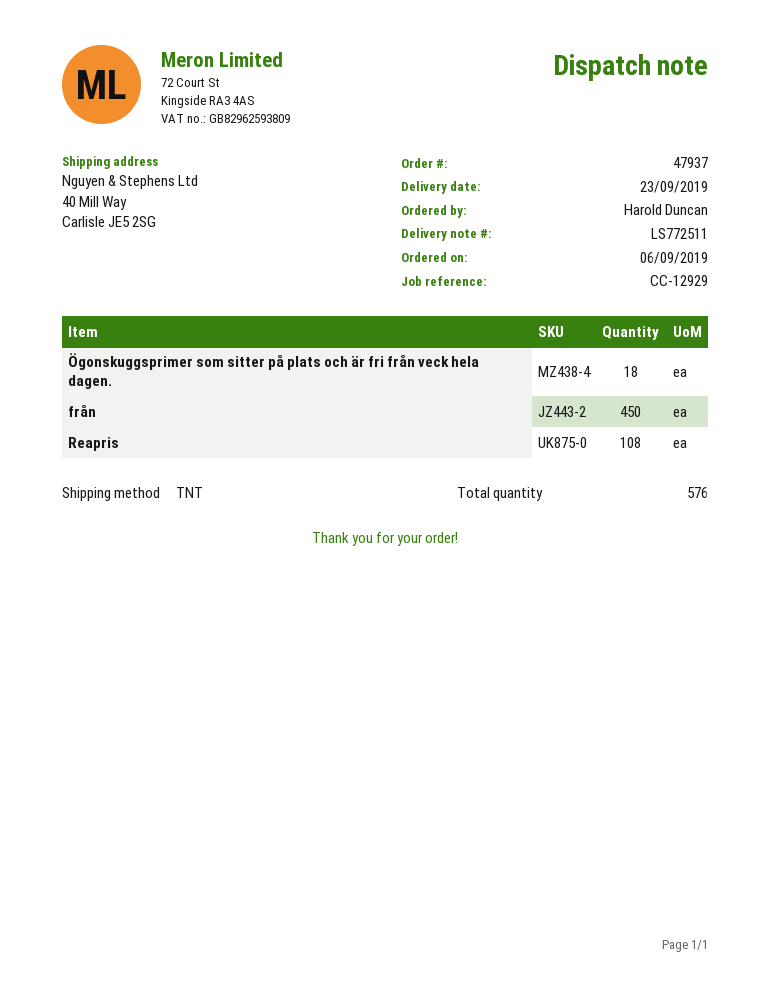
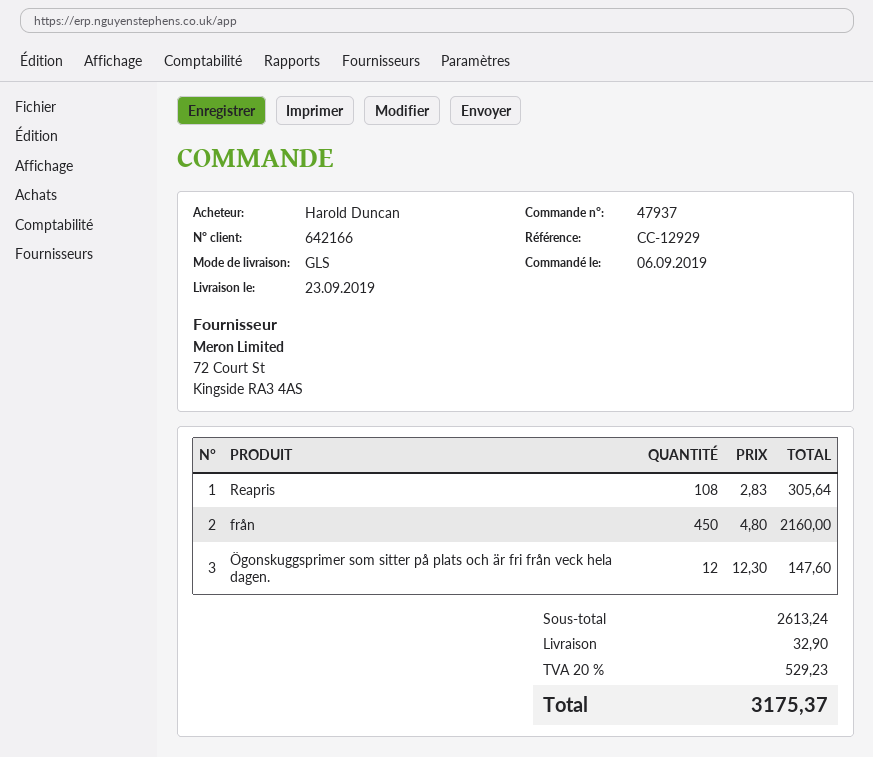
shipping method: TNT -> GLS
Ögonskuggsprimer som sitter på plats och är fri från veck hela dagen.: 18 -> 12

